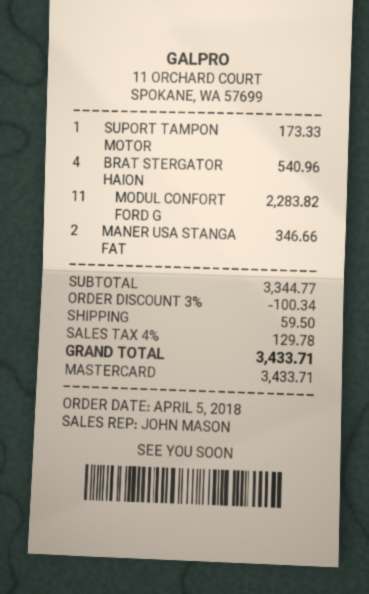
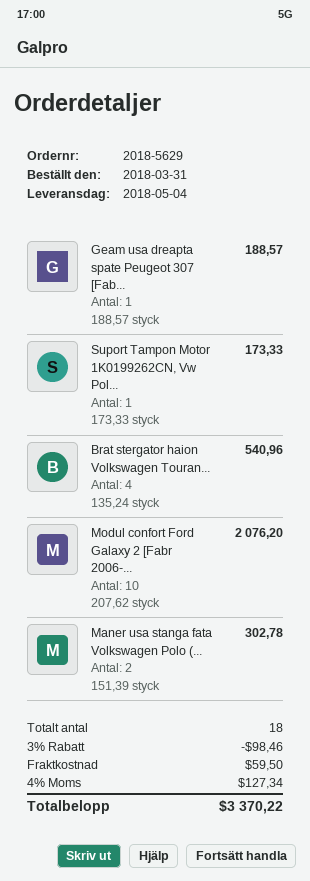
order date: 2018-04-05 -> 2018-03-31
MODUL CONFORT FORD G: 11 for 2283.82 -> 10 for 2076.20
MANER USA STANGA FAT: 2 for 346.66 -> 2 for 302.78
Geam usa dreapta spate Peugeot 307 [Fab...: none -> 1 for 188.57
discount: 3% = 100.34 -> 3% = 98.46
tax: 4% = 129.78 -> 4% = 127.34
total: 3433.71 -> 3370.22

